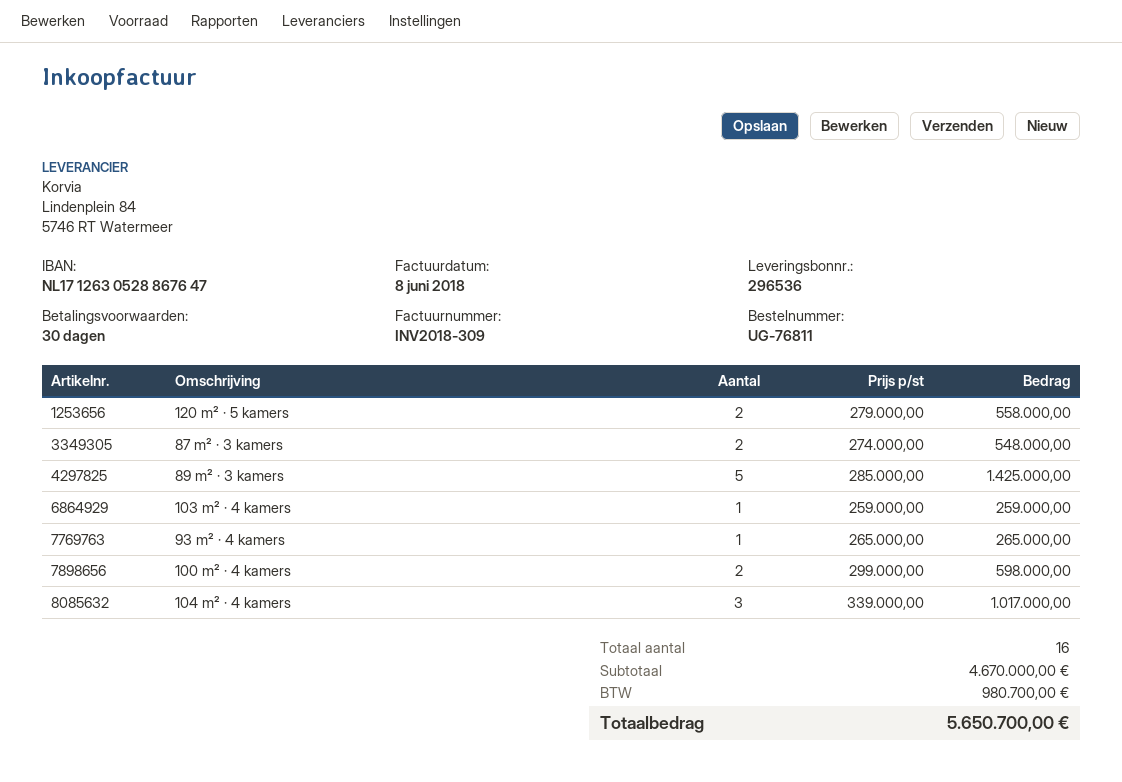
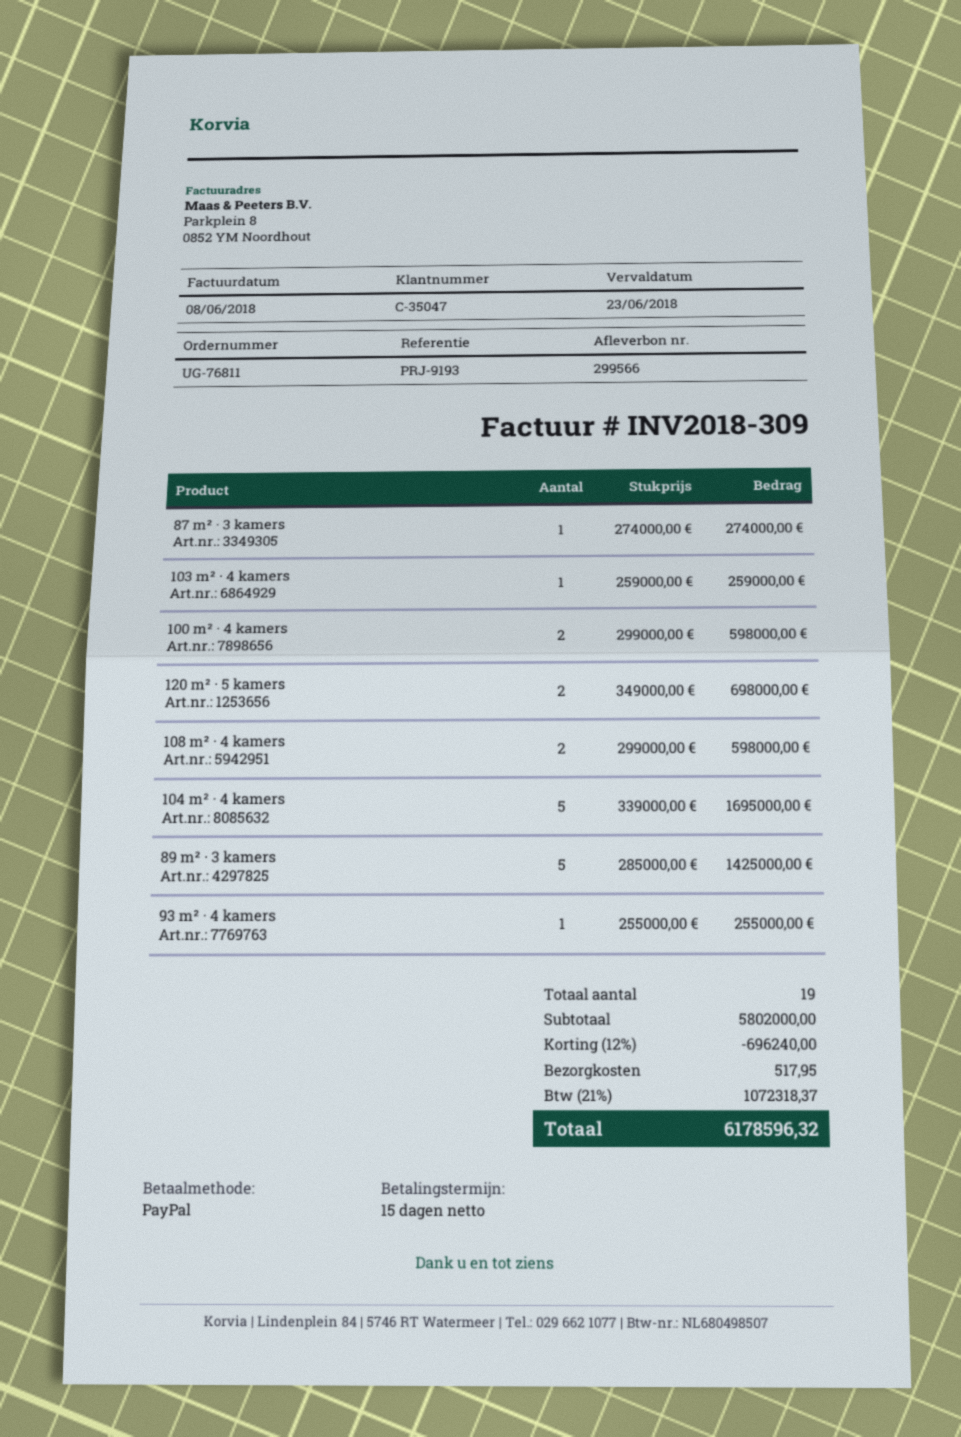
delivery note number: 296536 -> 299566
payment terms: 30 days -> 15 days
120 m² · 5 kamers: 2 x 279000.00 = 558000.00 -> 2 x 349000.00 = 698000.00
87 m² · 3 kamers: 2 x 274000.00 = 548000.00 -> 1 x 274000.00 = 274000.00
93 m² · 4 kamers: 1 x 265000.00 = 265000.00 -> 1 x 255000.00 = 255000.00
104 m² · 4 kamers: 3 x 339000.00 = 1017000.00 -> 5 x 339000.00 = 1695000.00
108 m² · 4 kamers: none -> 2 x 299000.00 = 598000.00
total quantity: 16 -> 19
subtotal: 4670000.00 -> 5802000.00
discount: none -> 12% = 696240.00
shipping: none -> 517.95
tax: 980700.00 -> 1072318.37
total: 5650700.00 -> 6178596.32

